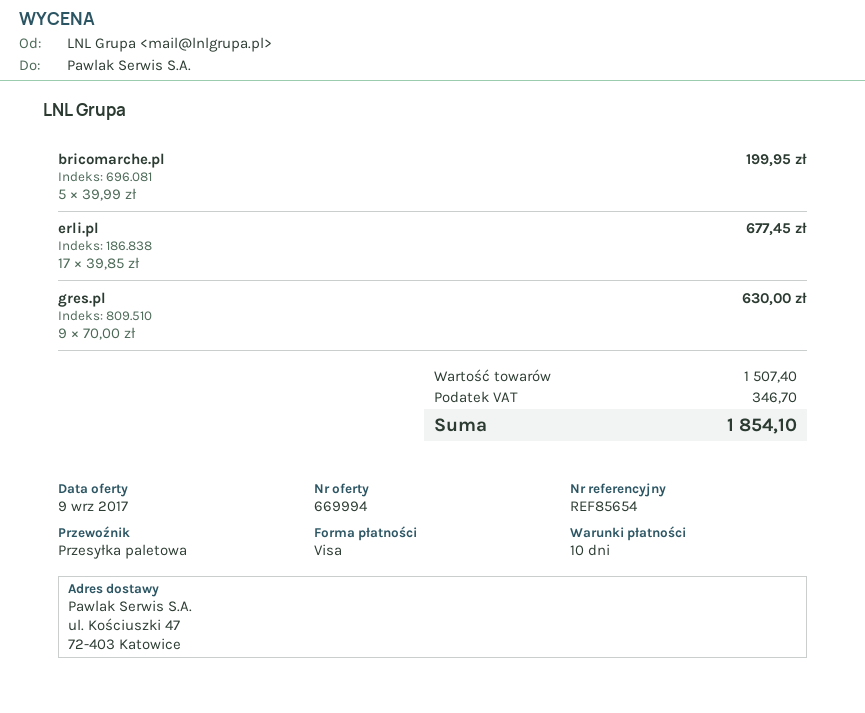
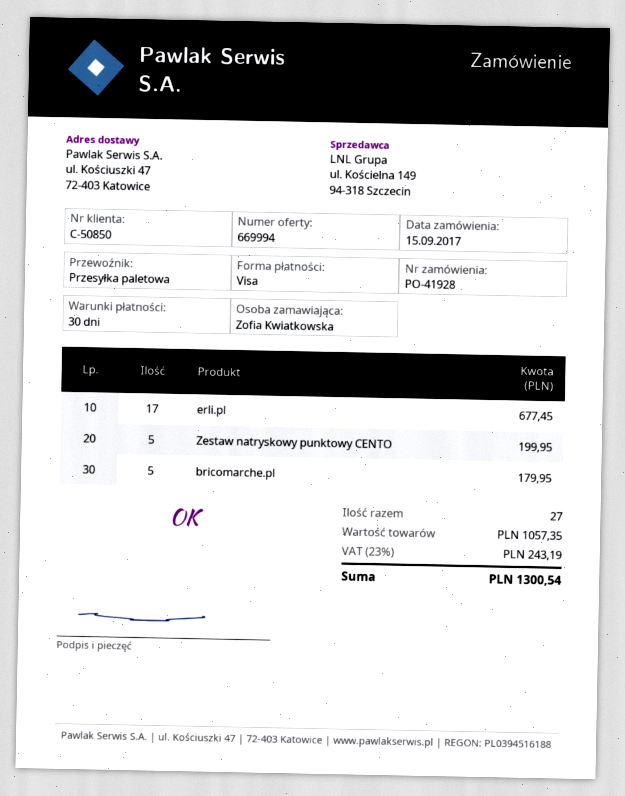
payment terms: 10 days -> 30 days
bricomarche.pl: 5 for 199.95 -> 5 for 179.95
gres.pl: 9 for 630.00 -> none
Zestaw natryskowy punktowy CENTO: none -> 5 for 199.95
subtotal: 1507.40 -> 1057.35
tax: 346.70 -> 243.19
total: 1854.10 -> 1300.54

